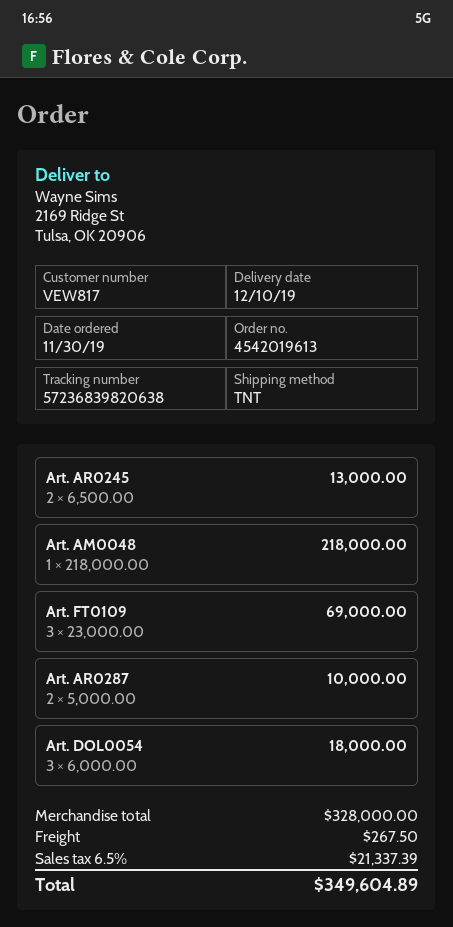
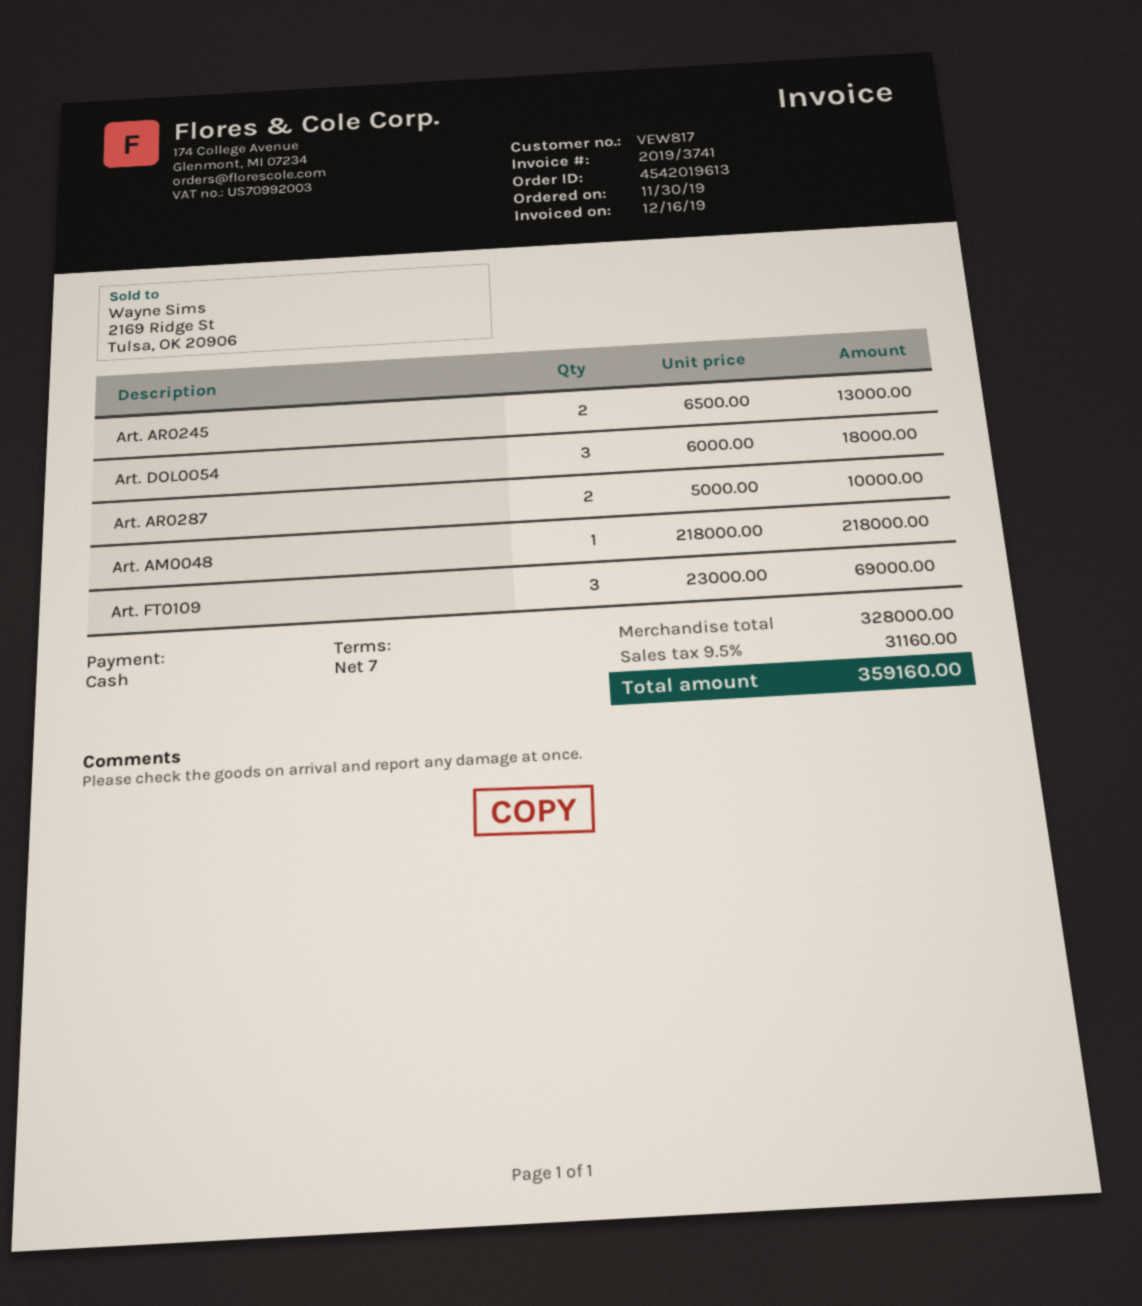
shipping: 267.50 -> none
tax: 6.5% = 21337.39 -> 9.5% = 31160.00
total: 349604.89 -> 359160.00

